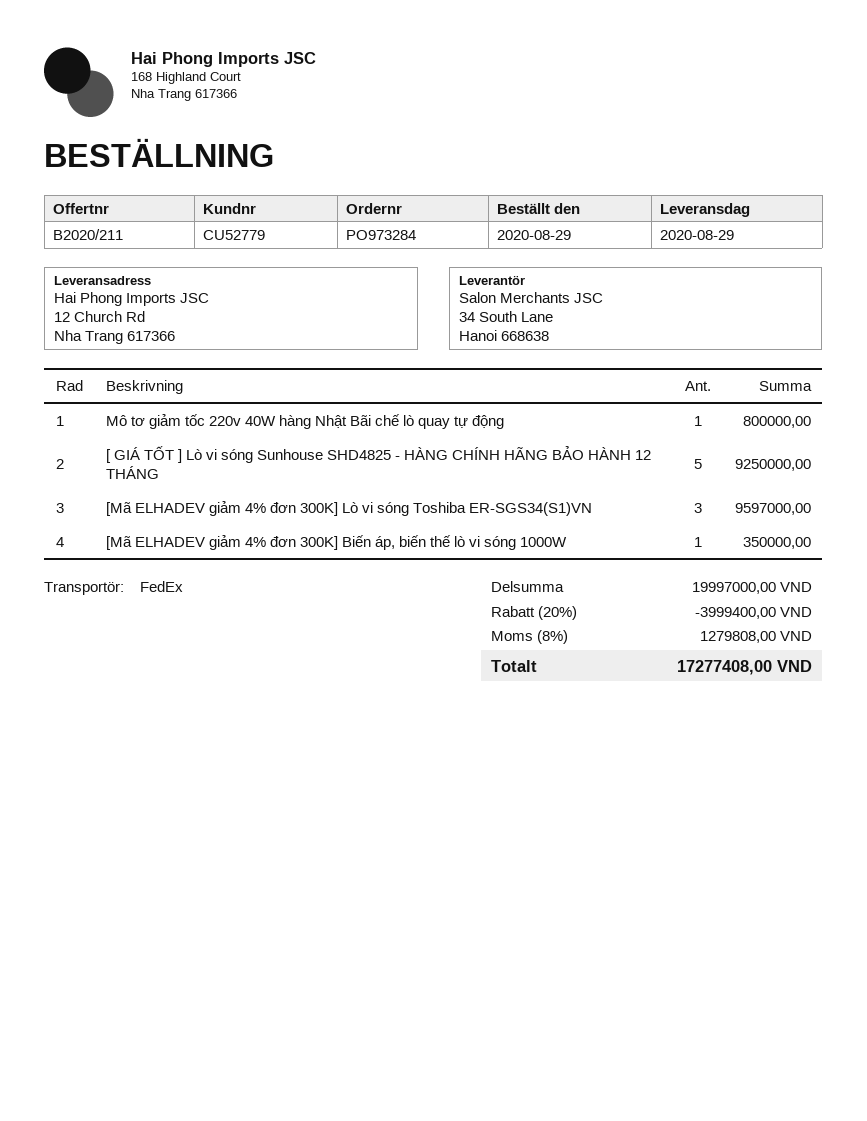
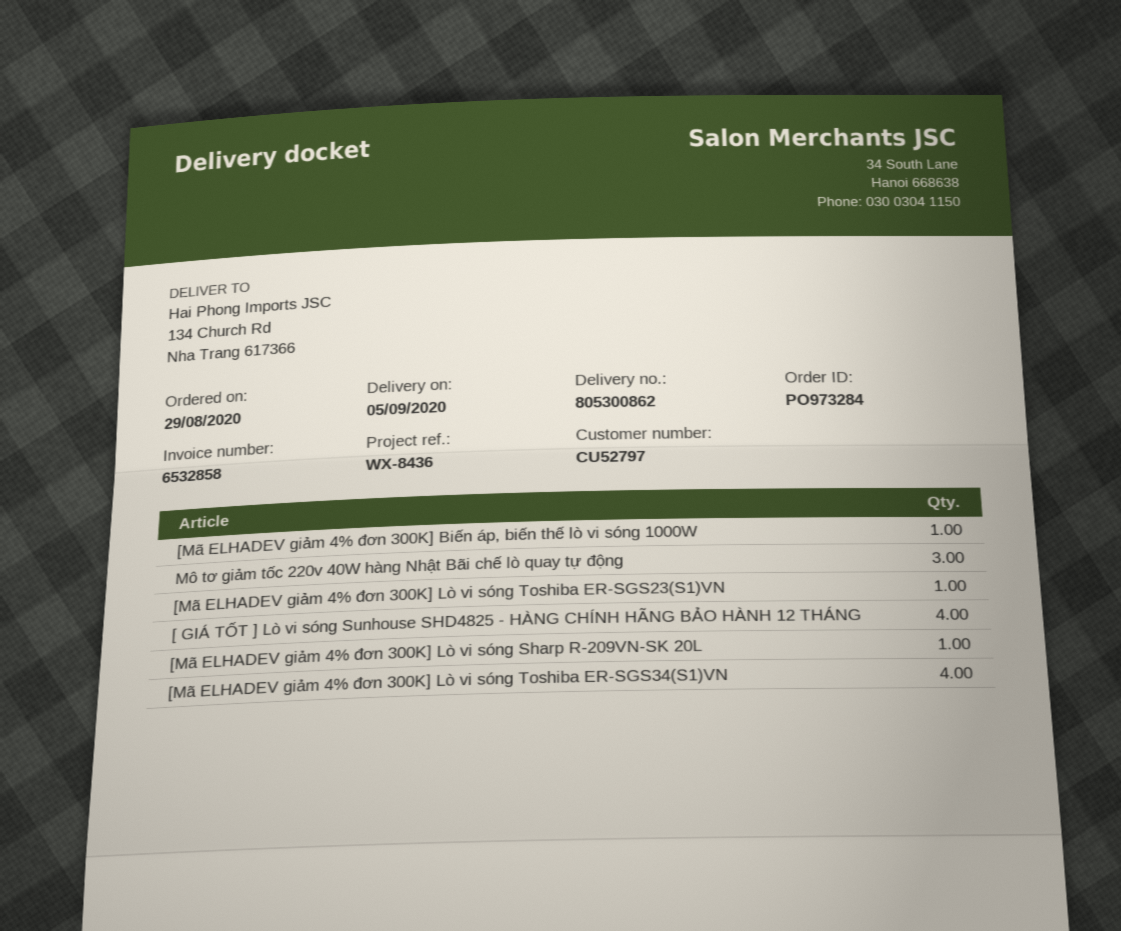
delivery date: 2020-08-29 -> 2020-09-05
customer number: CU52779 -> CU52797
ship to: 12 Church Rd, Nha Trang 617366 -> 134 Church Rd, Nha Trang 617366
Mô tơ giảm tốc 220v 40W hàng Nhật Bãi chế lò quay tự động: 1 -> 3
[ GIÁ TỐT ] Lò vi sóng Sunhouse SHD4825 - HÀNG CHÍNH HÃNG BẢO HÀNH 12 THÁNG: 5 -> 4
[Mã ELHADEV giảm 4% đơn 300K] Lò vi sóng Toshiba ER-SGS34(S1)VN: 3 -> 4
[Mã ELHADEV giảm 4% đơn 300K] Lò vi sóng Toshiba ER-SGS23(S1)VN: none -> 1
[Mã ELHADEV giảm 4% đơn 300K] Lò vi sóng Sharp R-209VN-SK 20L: none -> 1

